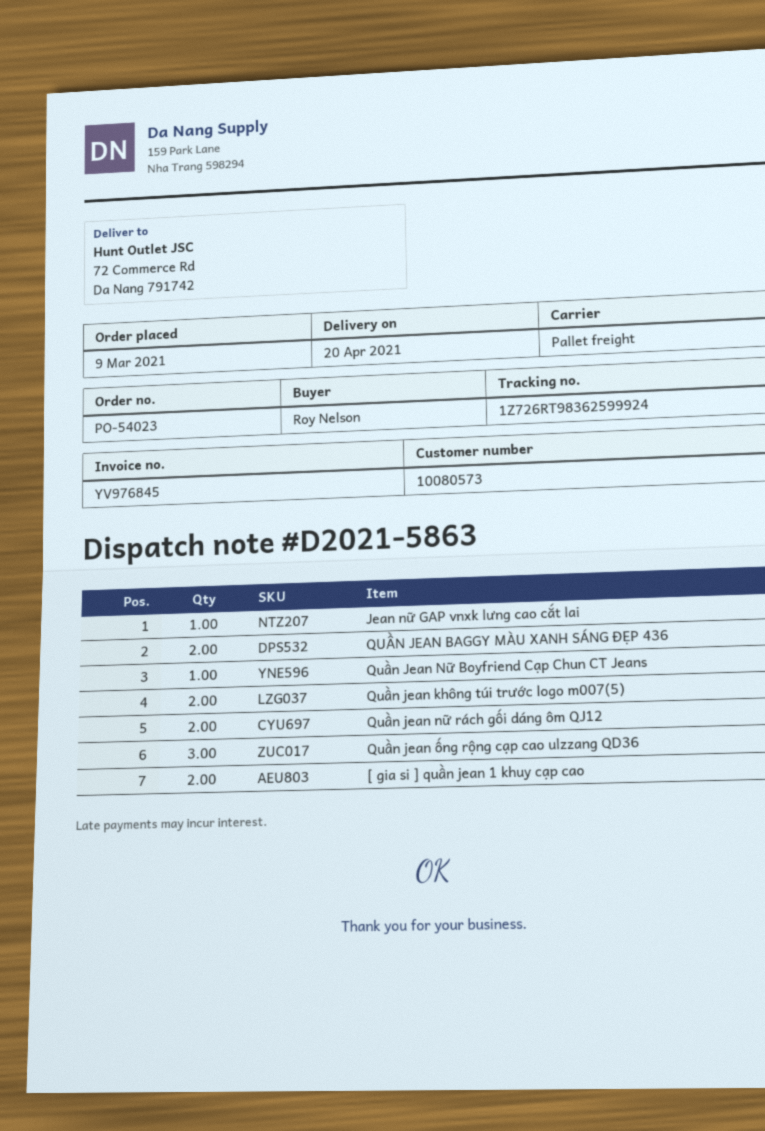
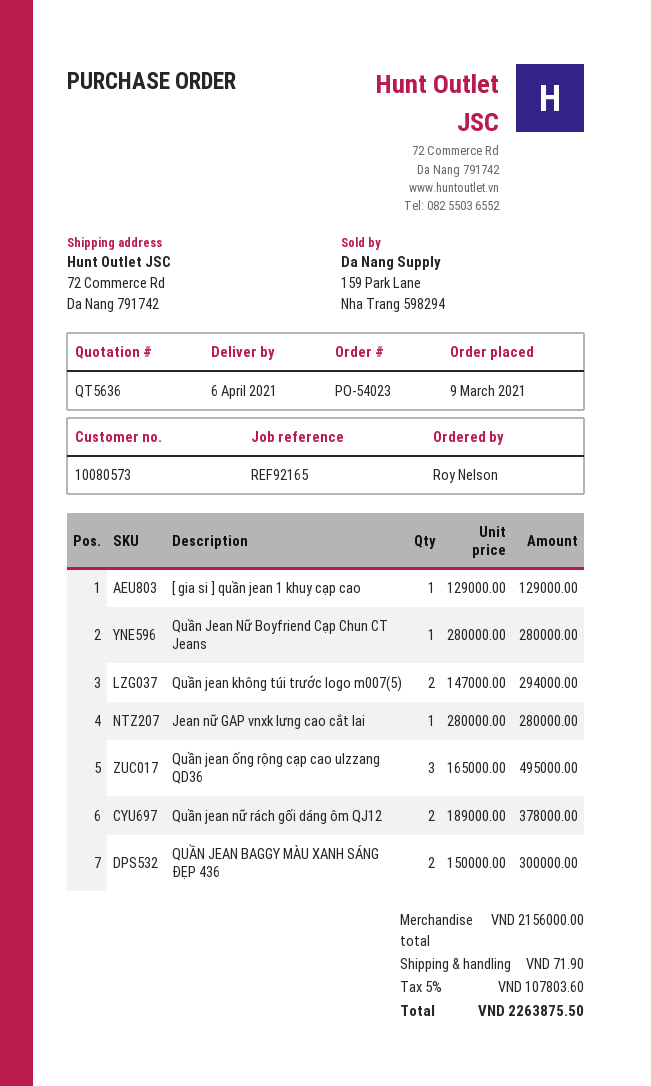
delivery date: 2021-04-20 -> 2021-04-06
[ gia si ] quần jean 1 khuy cạp cao: 2 -> 1

